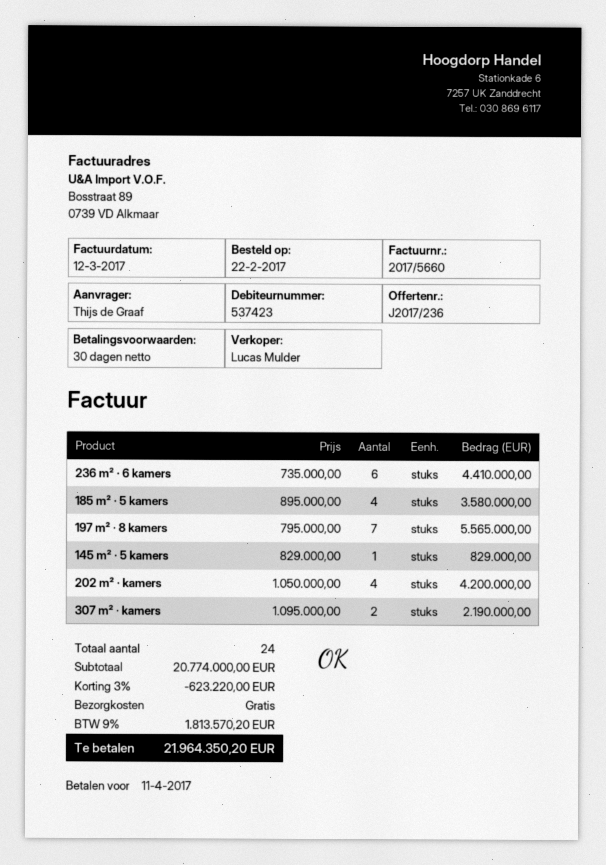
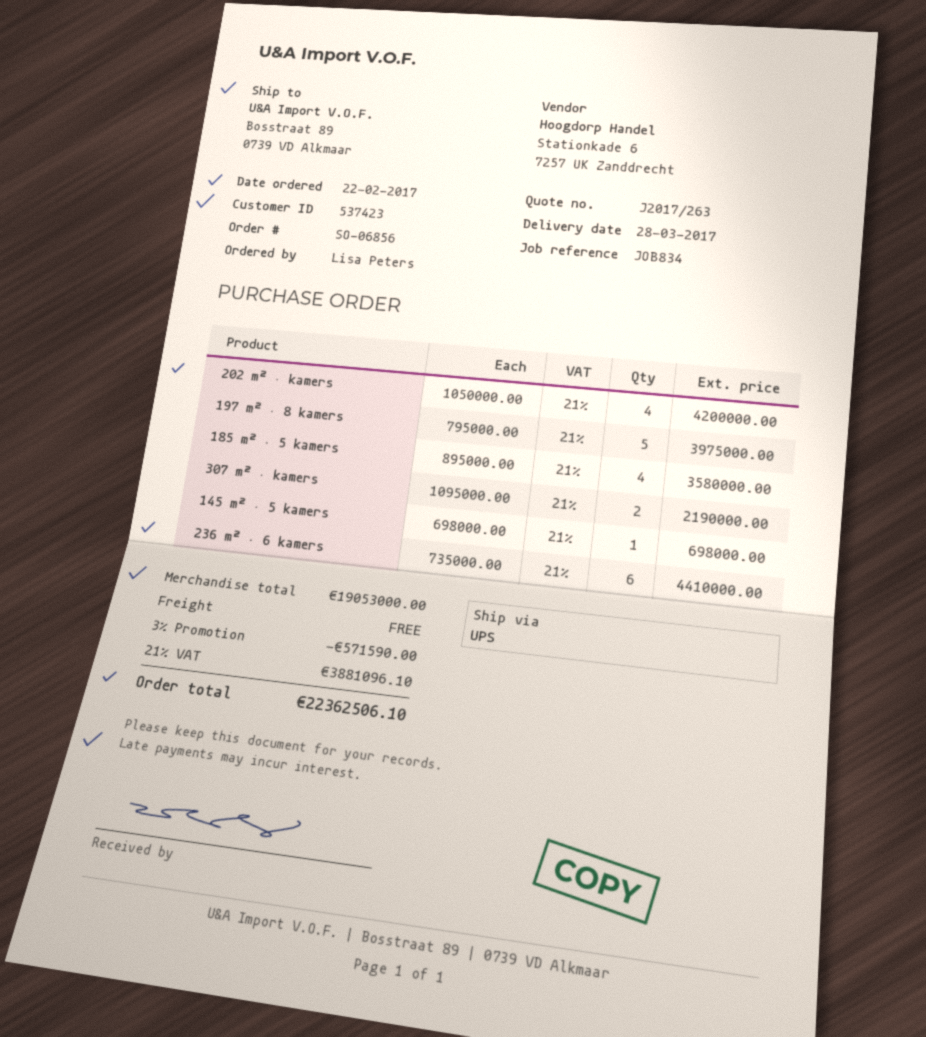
quote number: J2017/236 -> J2017/263
ordered by: Thijs de Graaf -> Lisa Peters
197 m² · 8 kamers: 7 x 795000.00 = 5565000.00 -> 5 x 795000.00 = 3975000.00
145 m² · 5 kamers: 1 x 829000.00 = 829000.00 -> 1 x 698000.00 = 698000.00
subtotal: 20774000.00 -> 19053000.00
discount: 3% = 623220.00 -> 3% = 571590.00
tax: 9% = 1813570.20 -> 21% = 3881096.10
total: 21964350.20 -> 22362506.10

